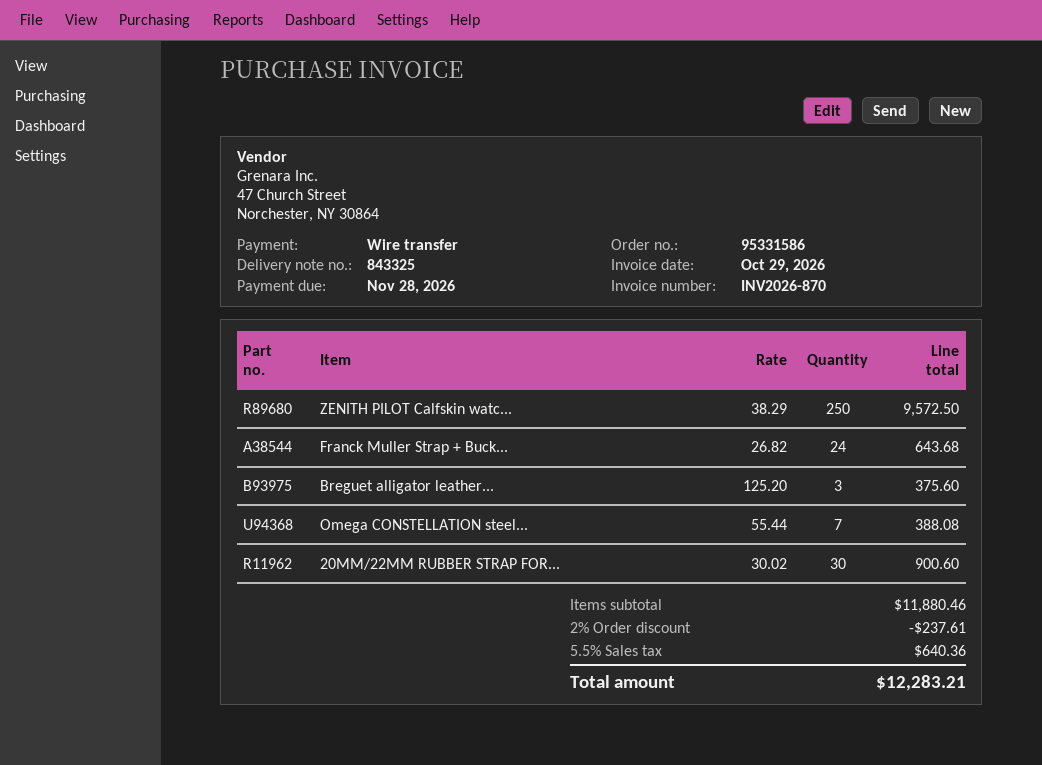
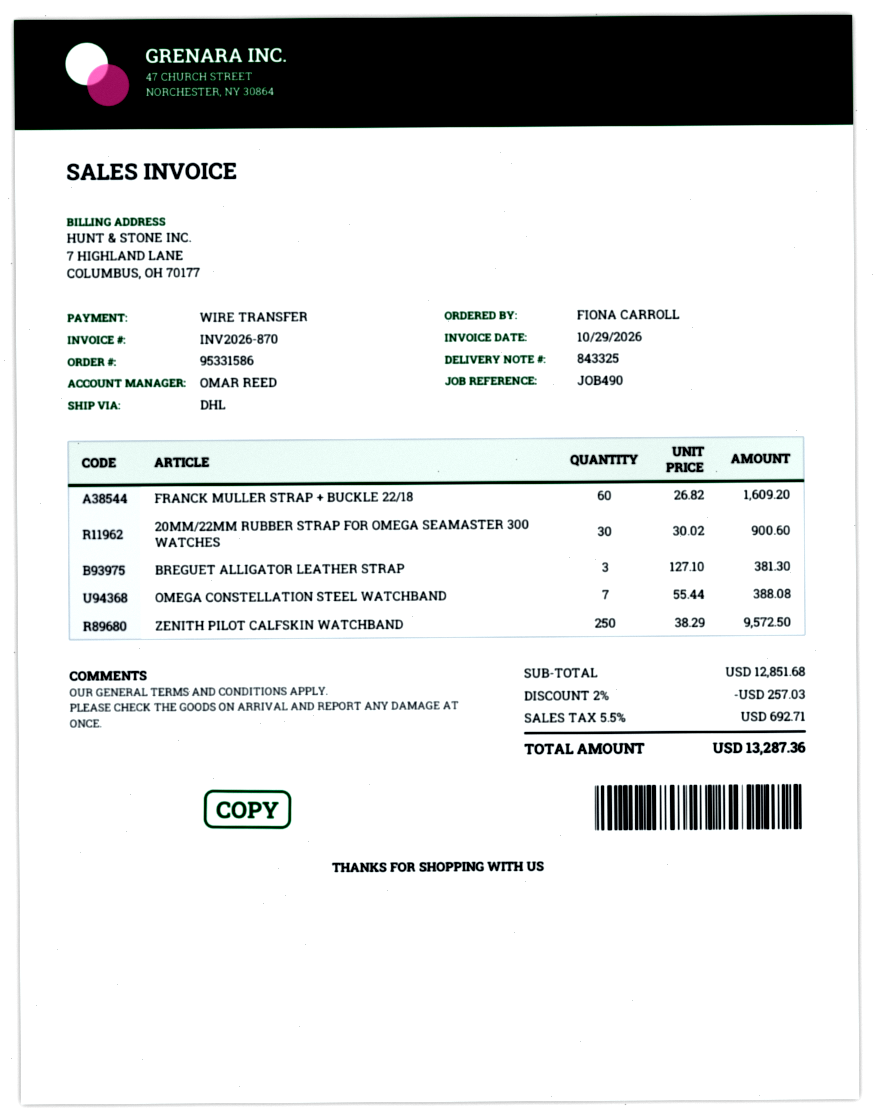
Franck Muller Strap + Buck...: 24 x 26.82 = 643.68 -> 60 x 26.82 = 1609.20
Breguet alligator leather...: 3 x 125.20 = 375.60 -> 3 x 127.10 = 381.30
subtotal: 11880.46 -> 12851.68
discount: 2% = 237.61 -> 2% = 257.03
tax: 5.5% = 640.36 -> 5.5% = 692.71
total: 12283.21 -> 13287.36

